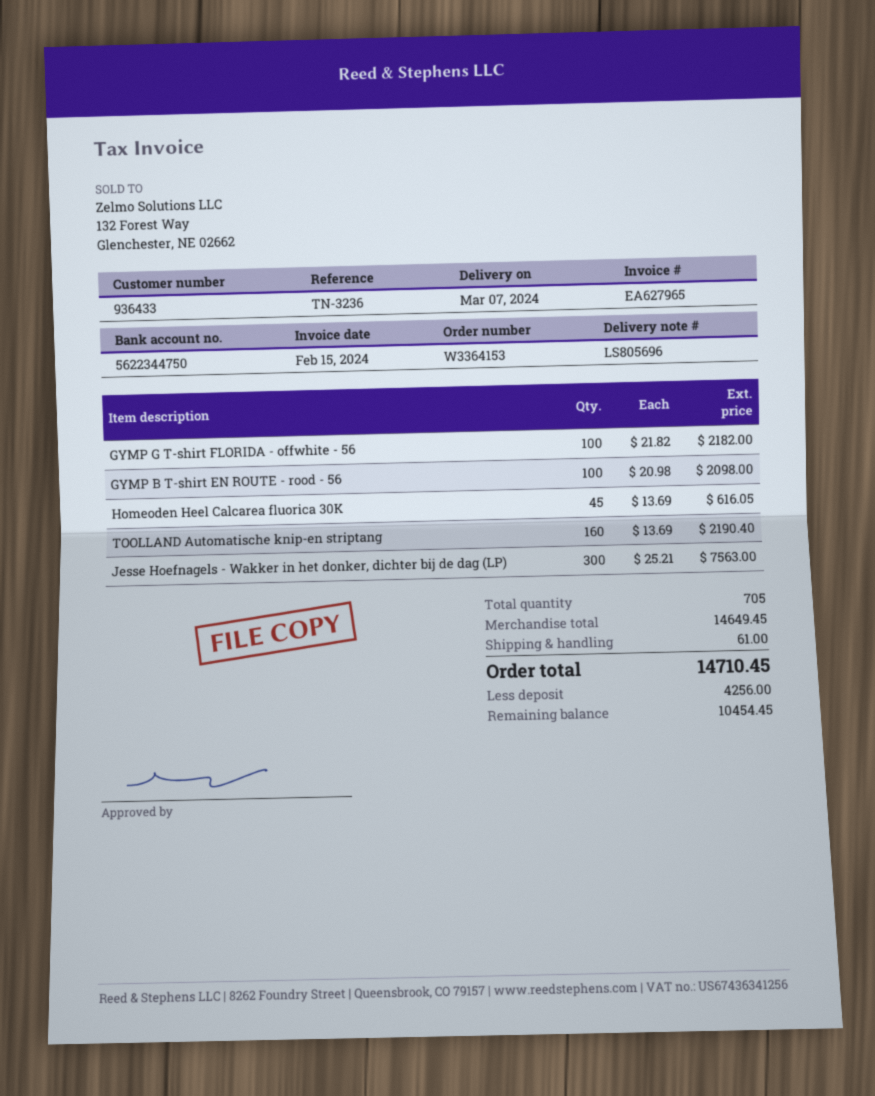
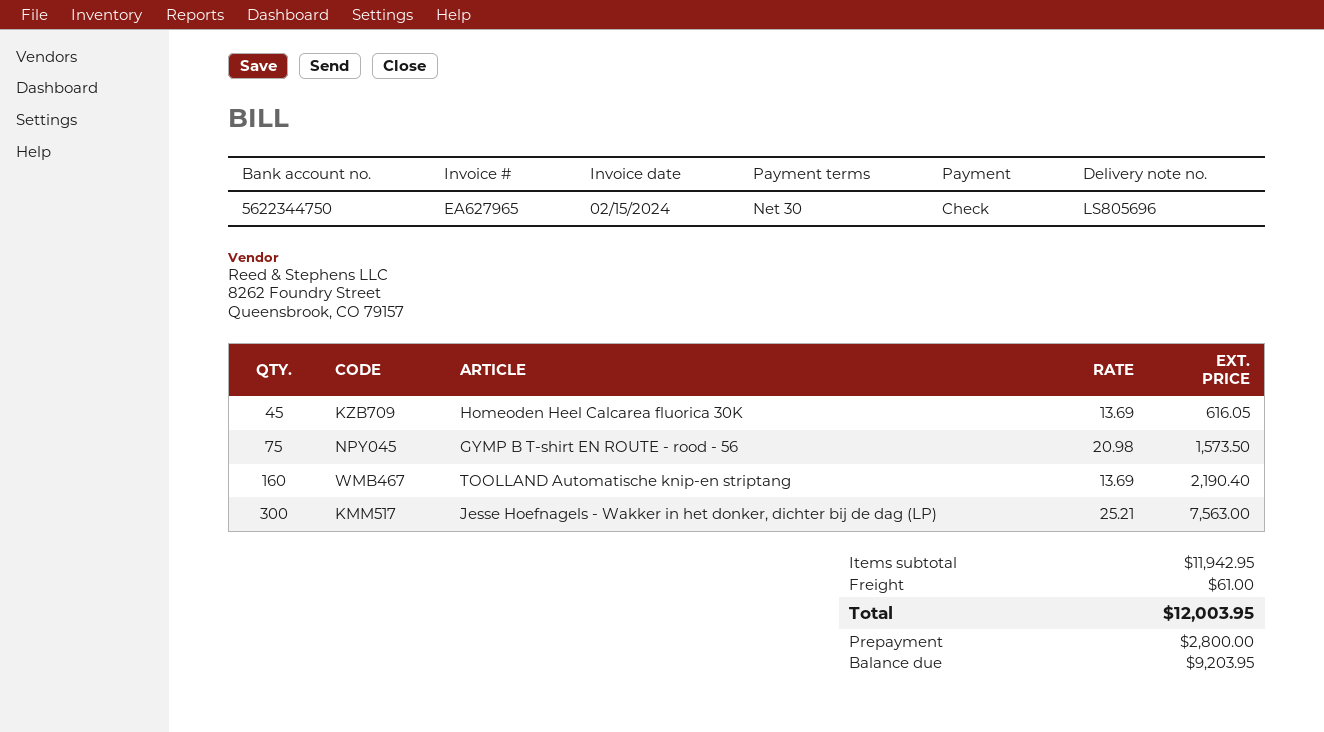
GYMP G T-shirt FLORIDA - offwhite - 56: 100 x 21.82 = 2182.00 -> none
GYMP B T-shirt EN ROUTE - rood - 56: 100 x 20.98 = 2098.00 -> 75 x 20.98 = 1573.50
subtotal: 14649.45 -> 11942.95
total: 14710.45 -> 12003.95
deposit: 4256.00 -> 2800.00
balance: 10454.45 -> 9203.95

